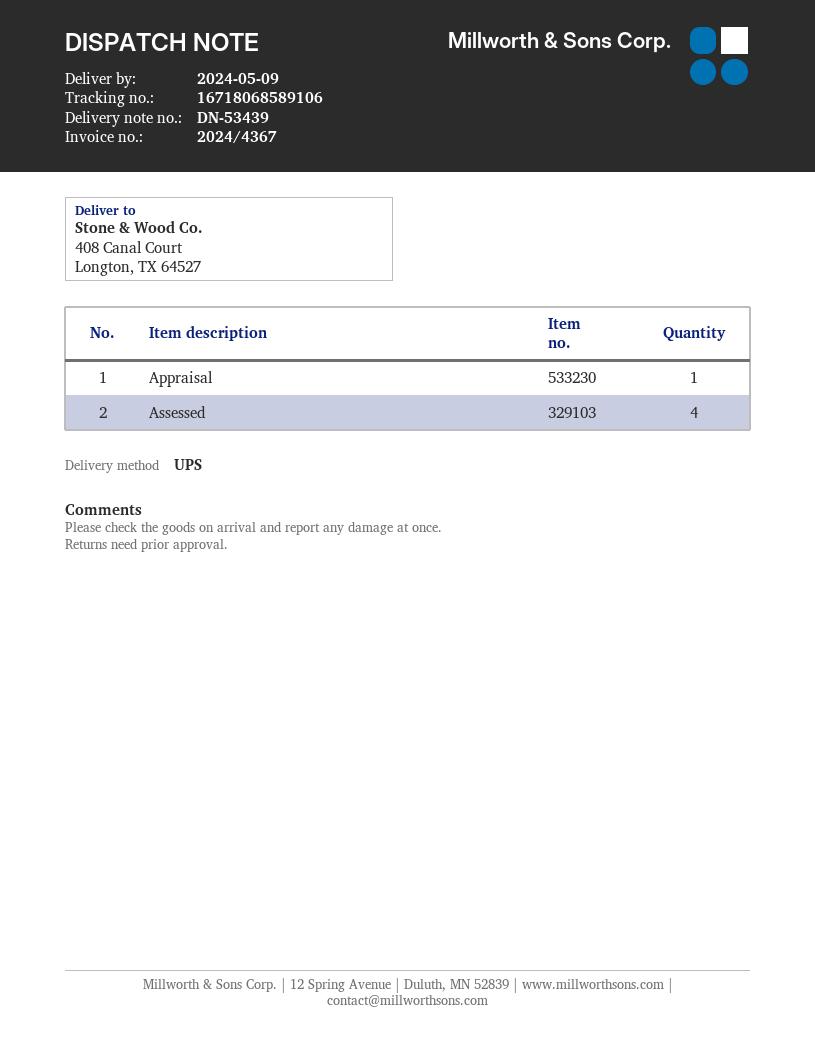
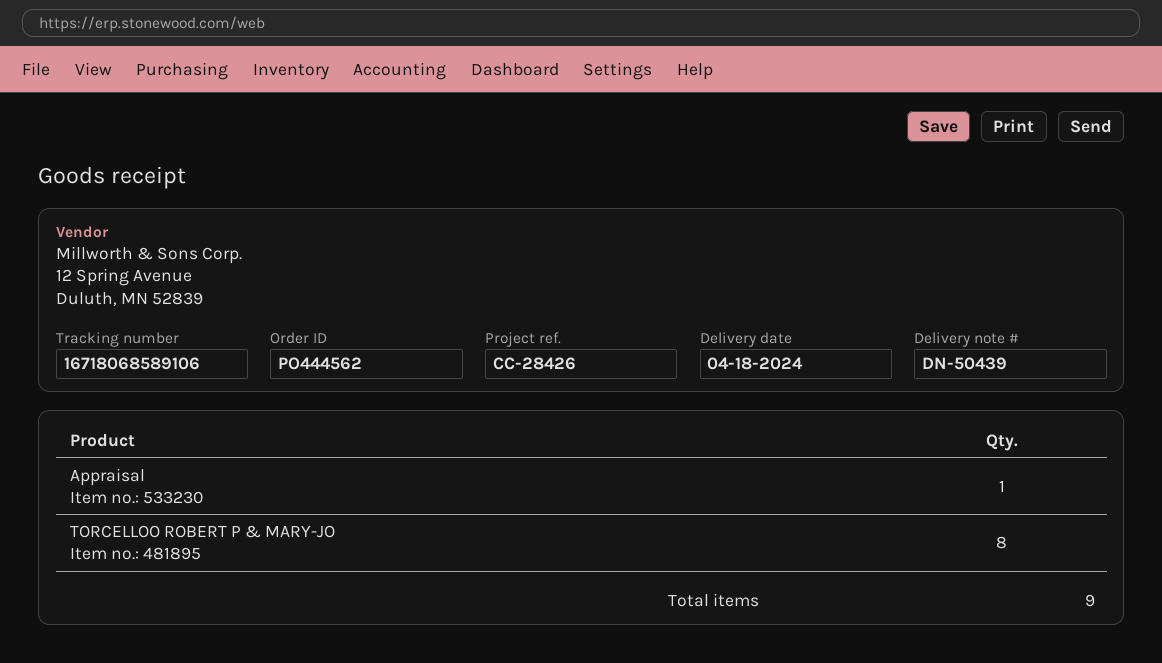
delivery note number: DN-53439 -> DN-50439
delivery date: 2024-05-09 -> 2024-04-18
Assessed: 4 -> none
TORCELLOO ROBERT P & MARY-JO: none -> 8

